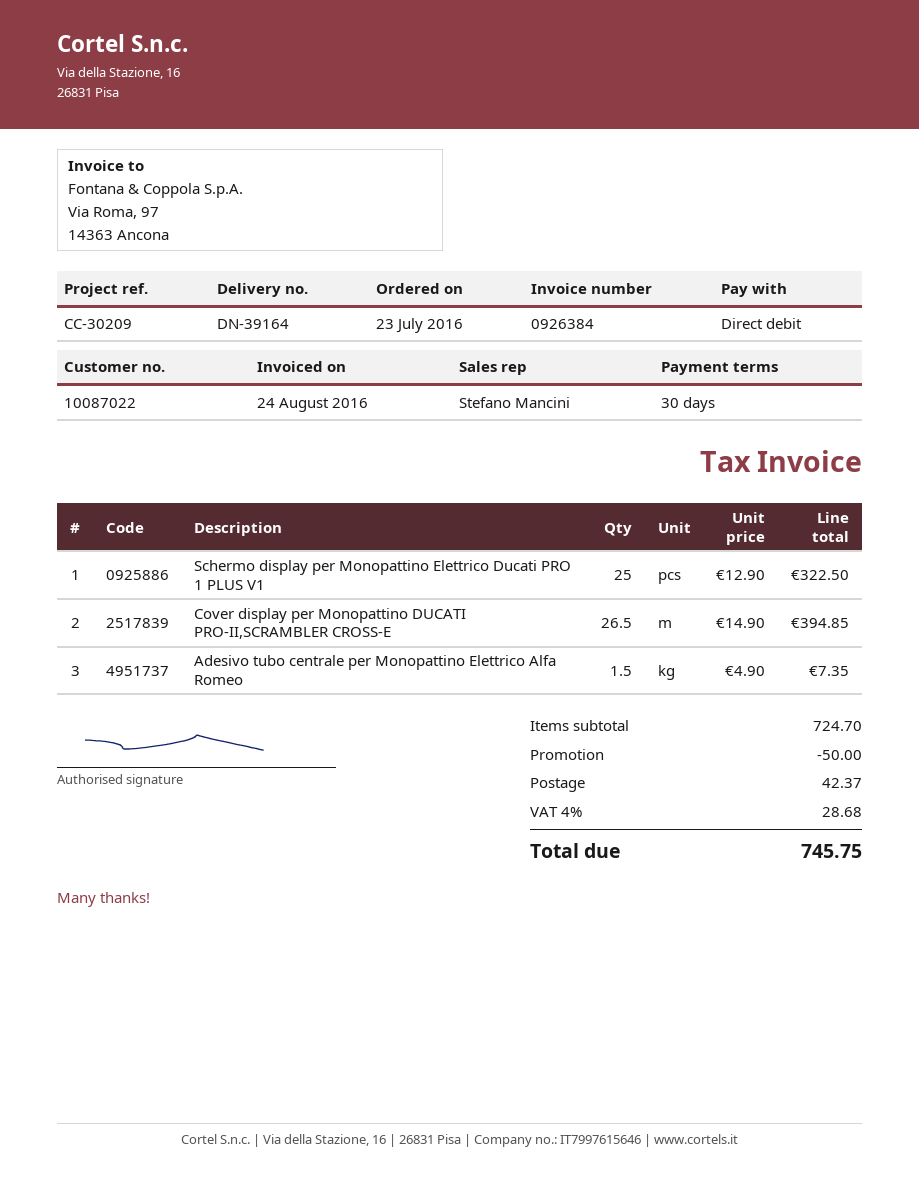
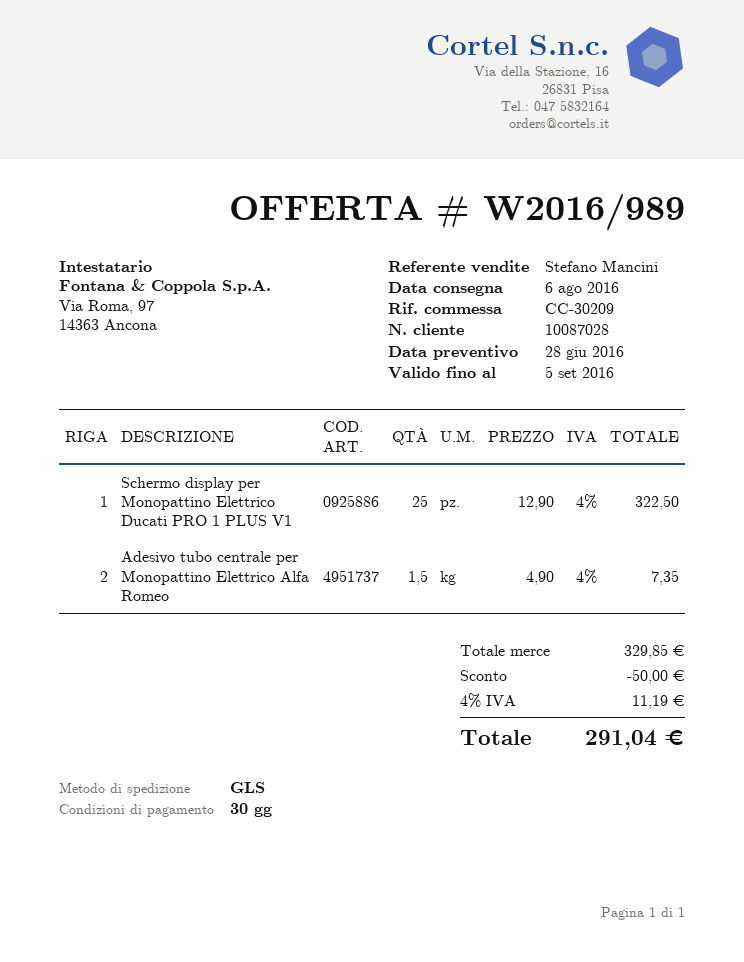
customer number: 10087022 -> 10087028
Cover display per Monopattino DUCATI PRO-II,SCRAMBLER CROSS-E: 26.5 x 14.90 = 394.85 -> none
subtotal: 724.70 -> 329.85
shipping: 42.37 -> none
tax: 4% = 28.68 -> 4% = 11.19
total: 745.75 -> 291.04

